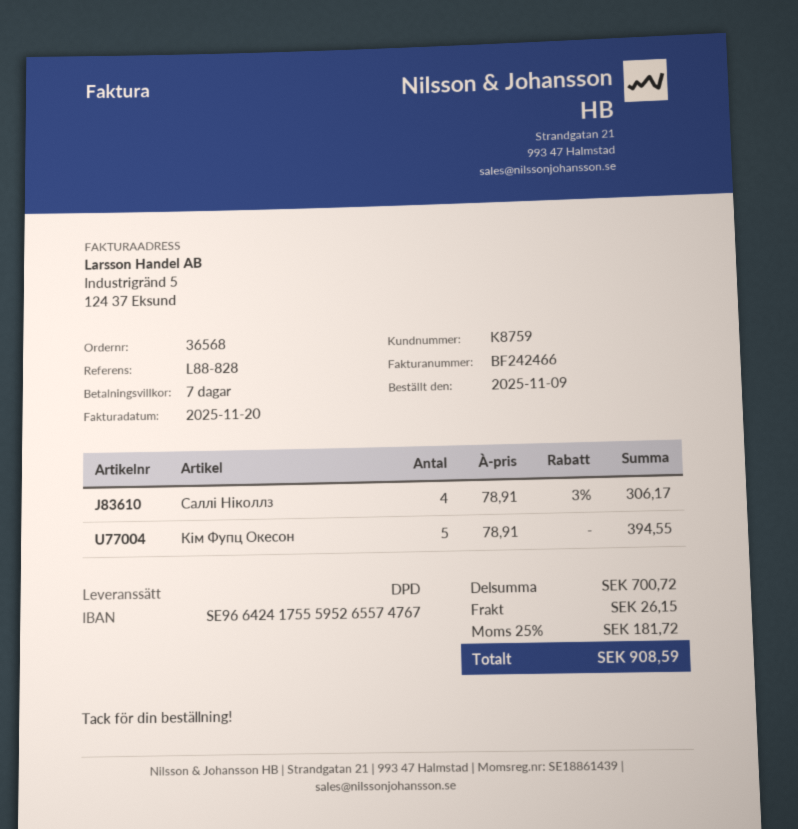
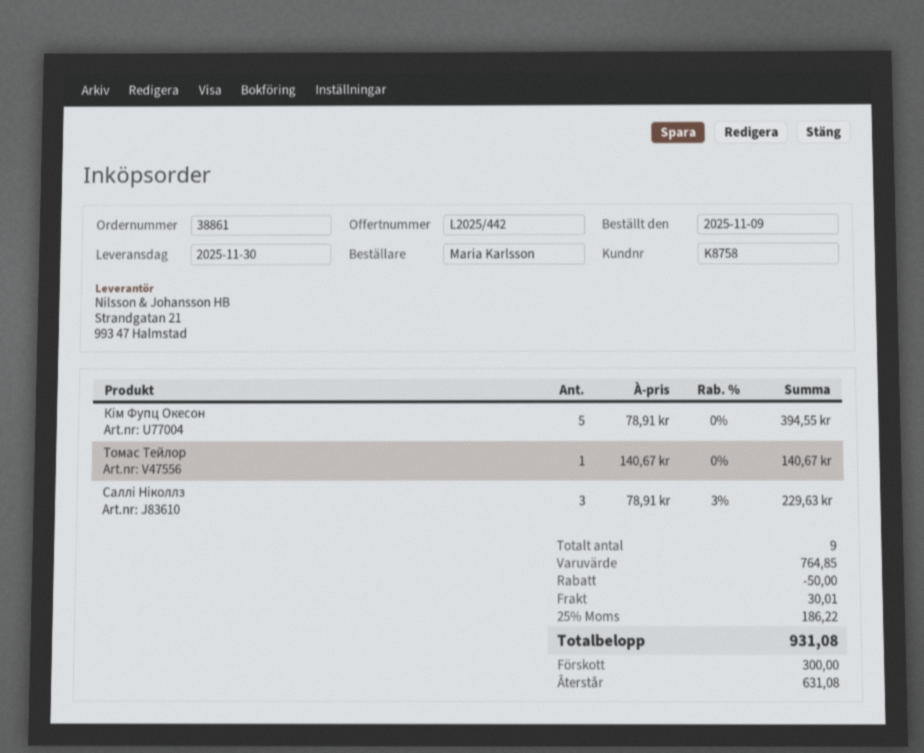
order number: 36568 -> 38861
customer number: K8759 -> K8758
Саллі Ніколлз: 4 x 78.91 - 3% = 306.17 -> 3 x 78.91 - 3% = 229.63
Томас Тейлор: none -> 1 x 140.67 = 140.67
subtotal: 700.72 -> 764.85
discount: none -> 50.00
shipping: 26.15 -> 30.01
tax: 25% = 181.72 -> 25% = 186.22
total: 908.59 -> 931.08

